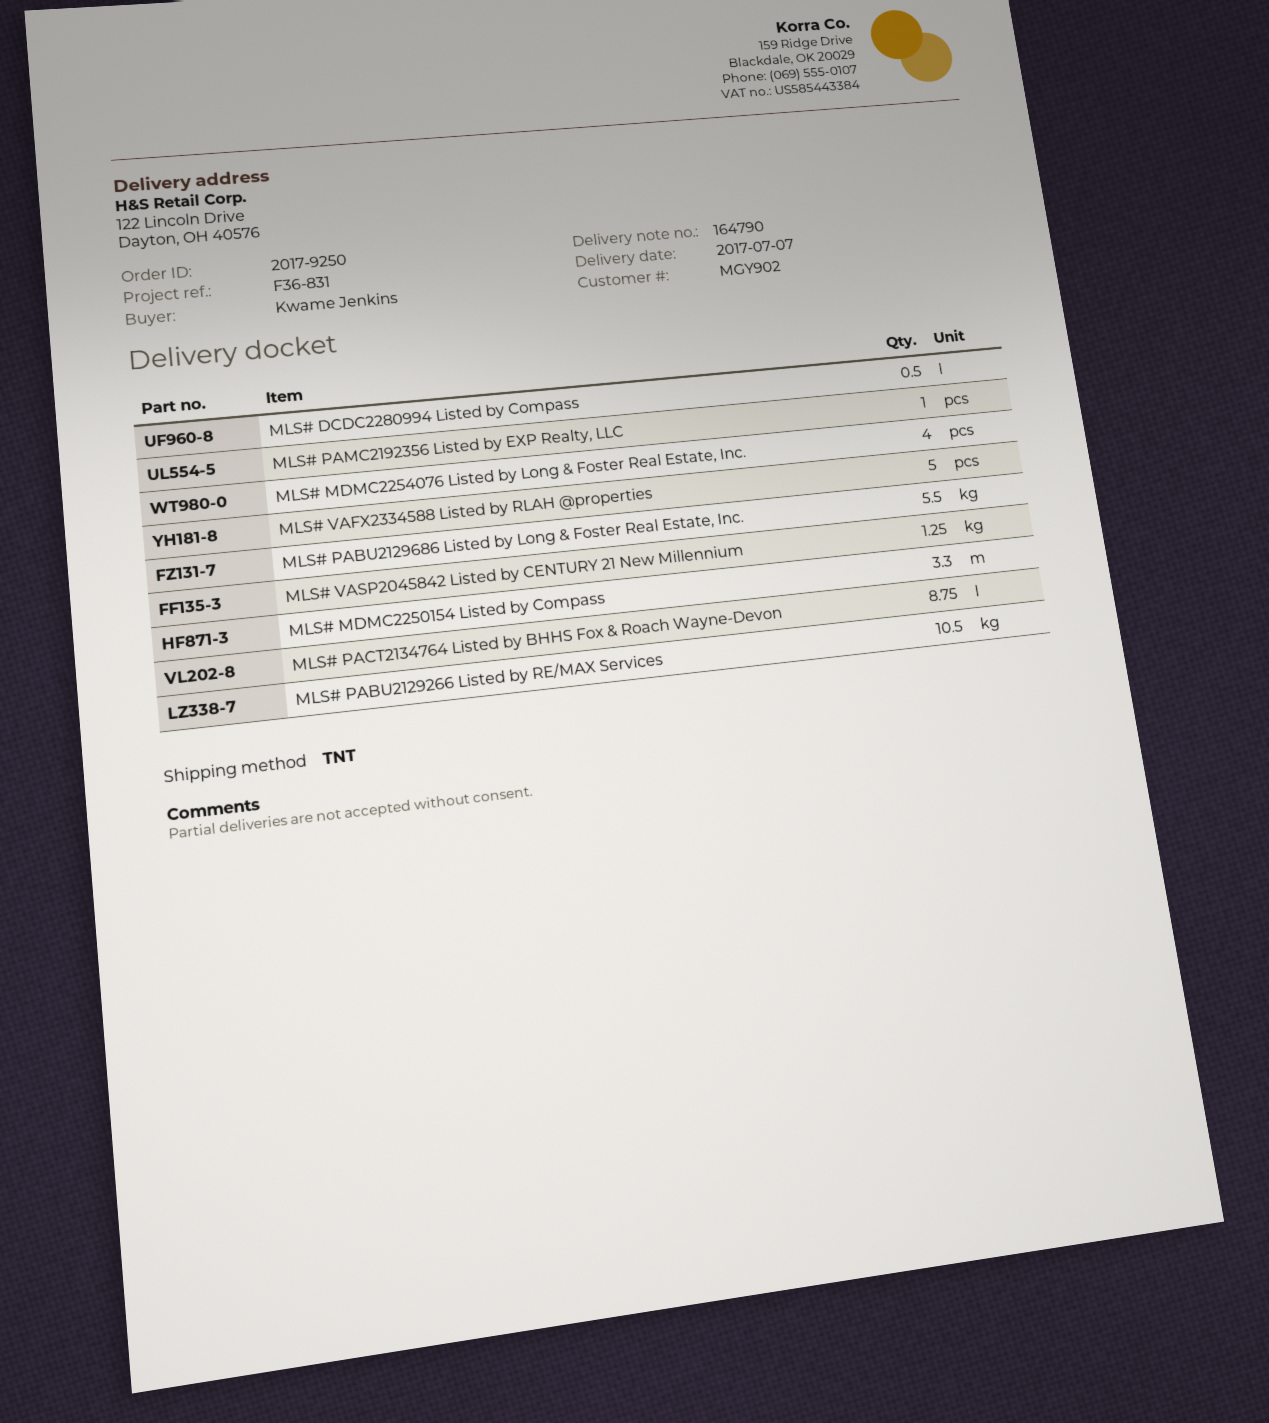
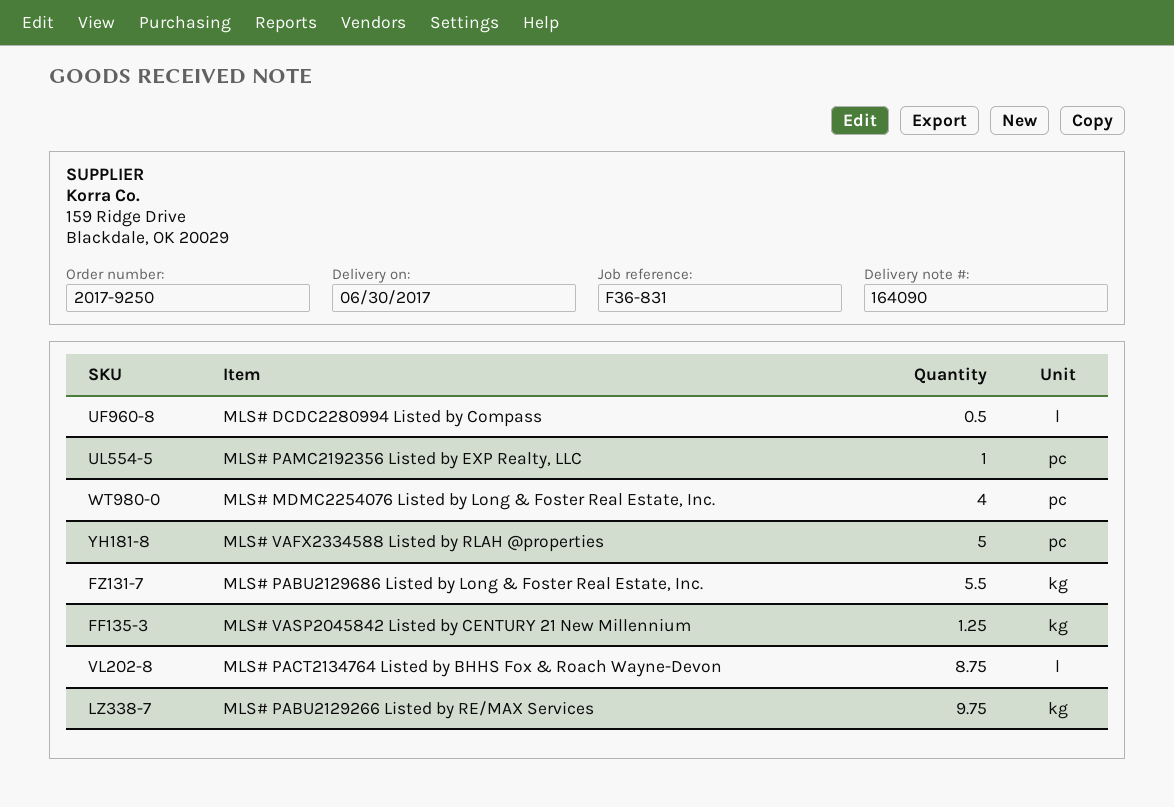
delivery note number: 164790 -> 164090
delivery date: 2017-07-07 -> 2017-06-30
MLS# MDMC2250154 Listed by Compass: 3.3 -> none
MLS# PABU2129266 Listed by RE/MAX Services: 10.5 -> 9.75

